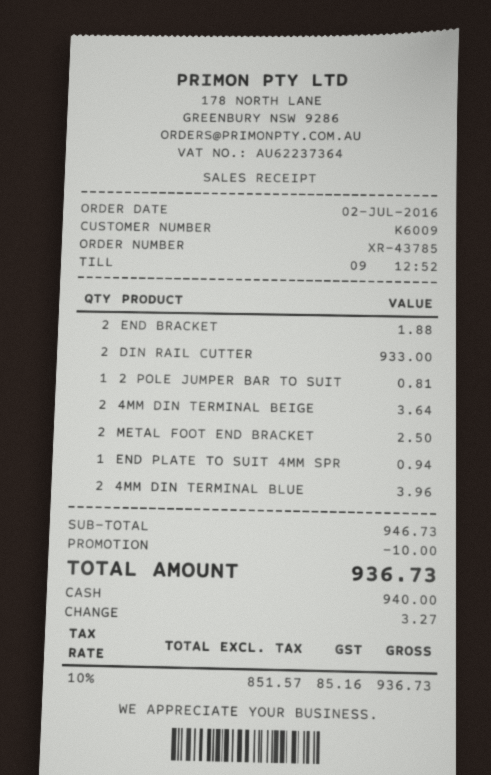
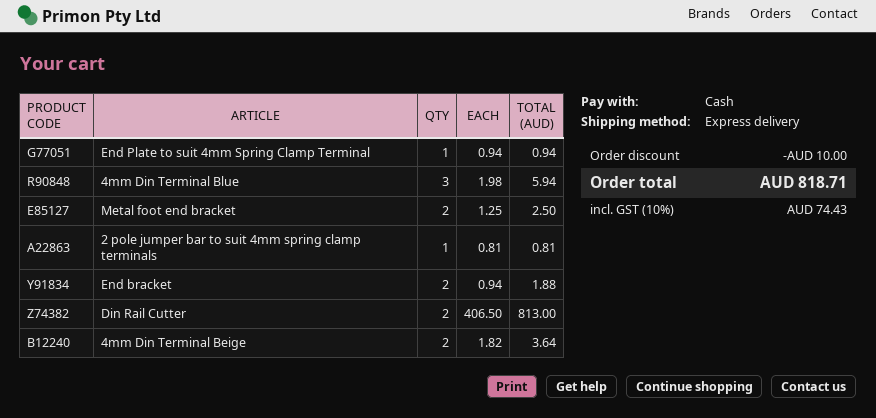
DIN RAIL CUTTER: 2 for 933.00 -> 2 for 813.00
4MM DIN TERMINAL BLUE: 2 for 3.96 -> 3 for 5.94
tax: 10% = 85.16 -> 10% = 74.43
total: 936.73 -> 818.71

